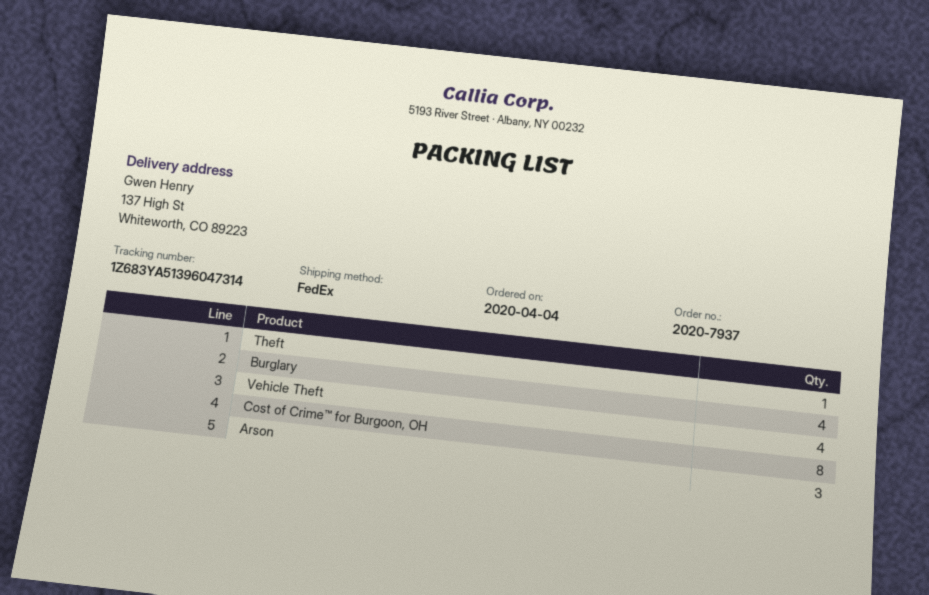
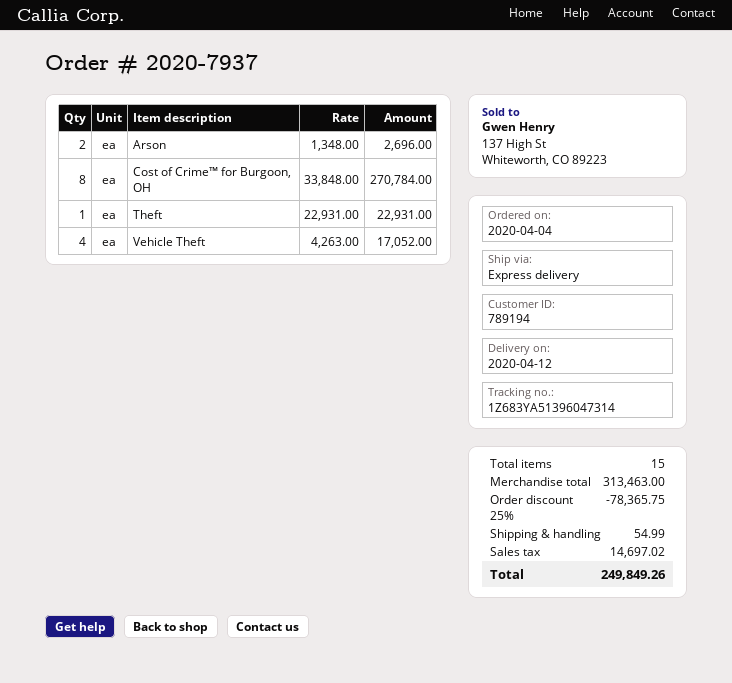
shipping method: FedEx -> express
Burglary: 4 -> none
Arson: 3 -> 2

